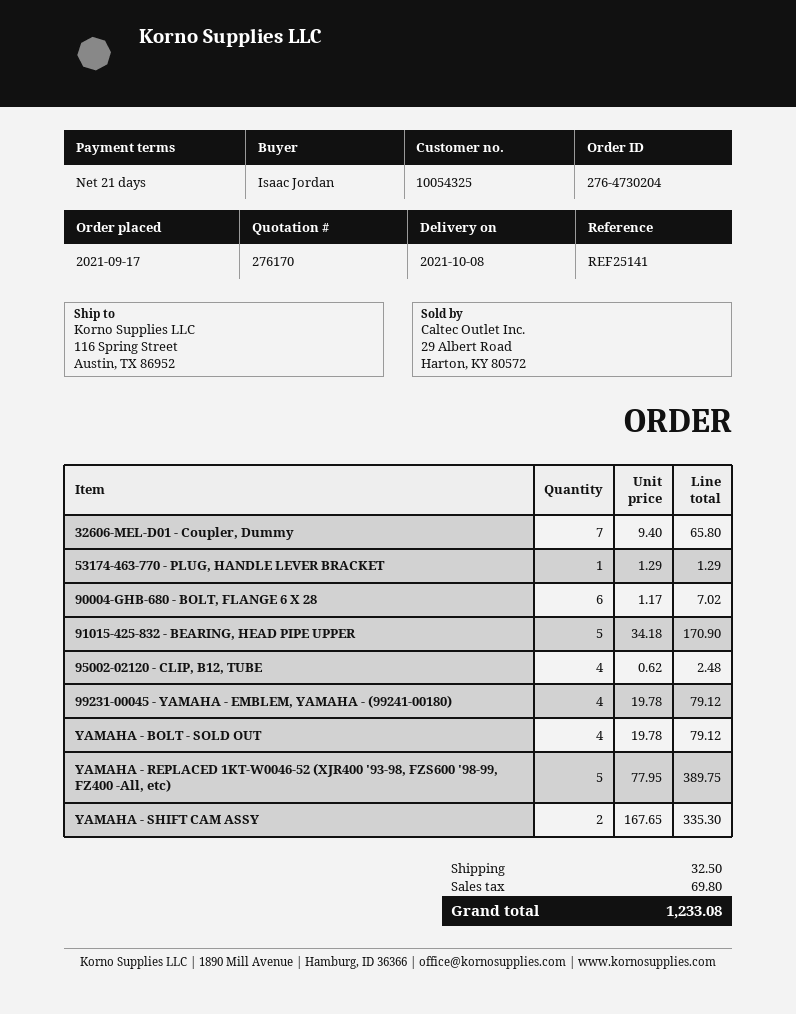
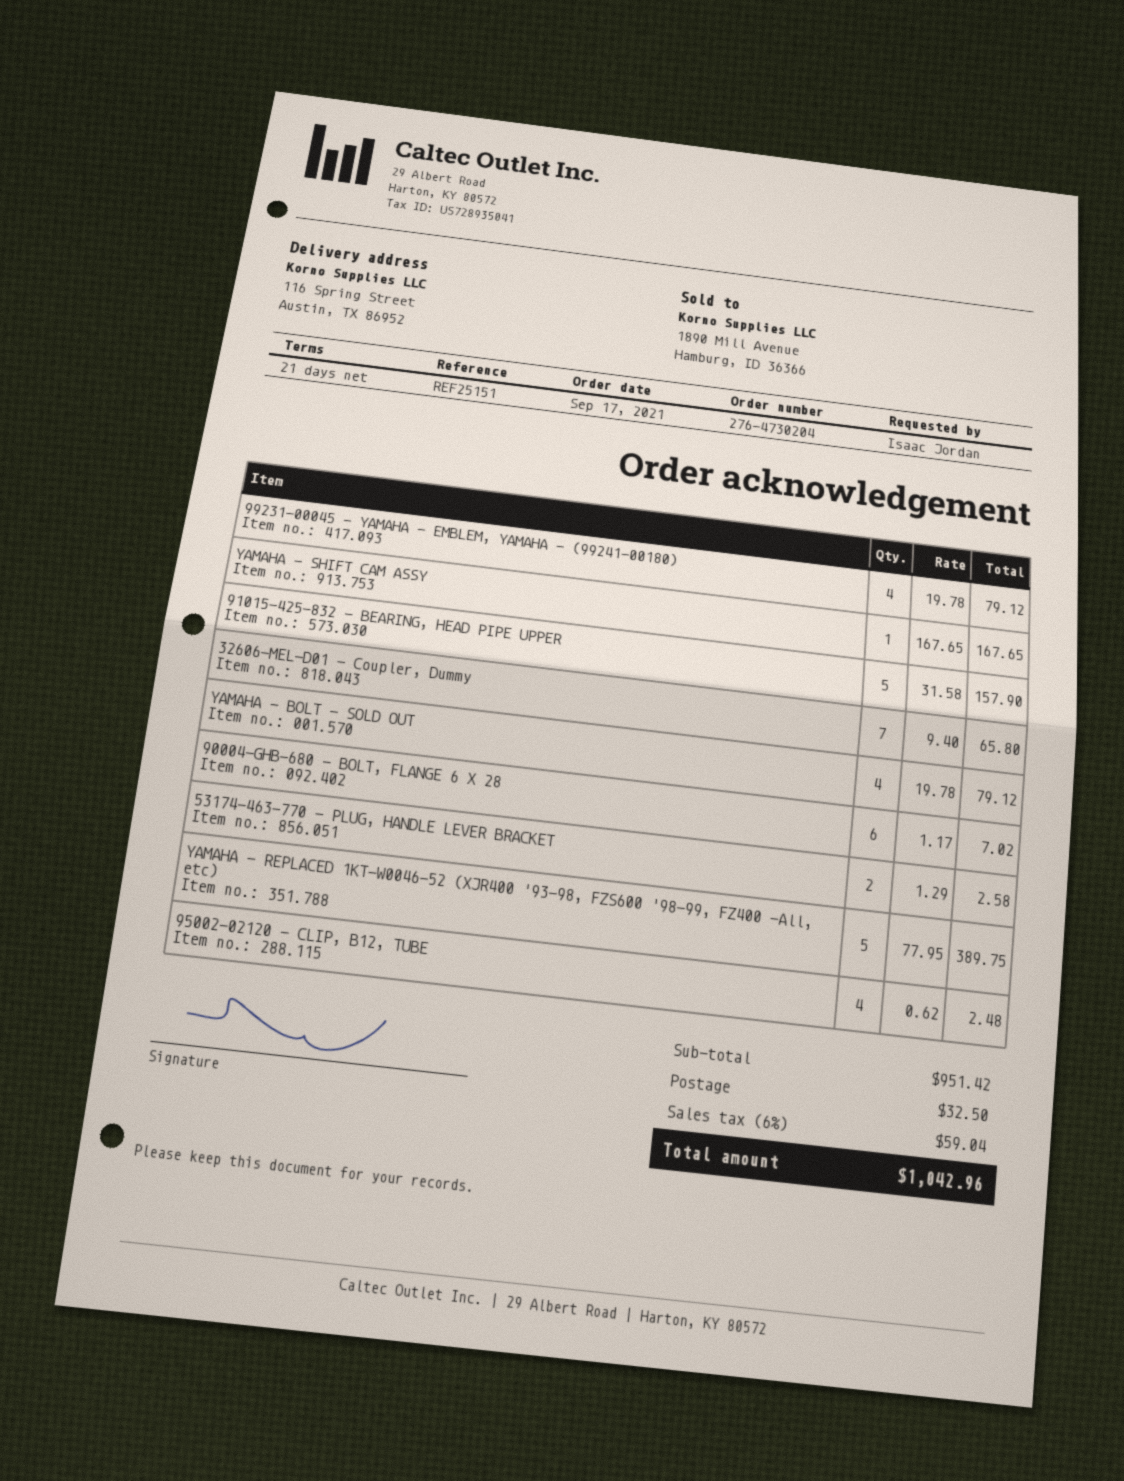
reference: REF25141 -> REF25151
53174-463-770 - PLUG, HANDLE LEVER BRACKET: 1 x 1.29 = 1.29 -> 2 x 1.29 = 2.58
91015-425-832 - BEARING, HEAD PIPE UPPER: 5 x 34.18 = 170.90 -> 5 x 31.58 = 157.90
YAMAHA - SHIFT CAM ASSY: 2 x 167.65 = 335.30 -> 1 x 167.65 = 167.65
tax: 69.80 -> 59.04
total: 1233.08 -> 1042.96

